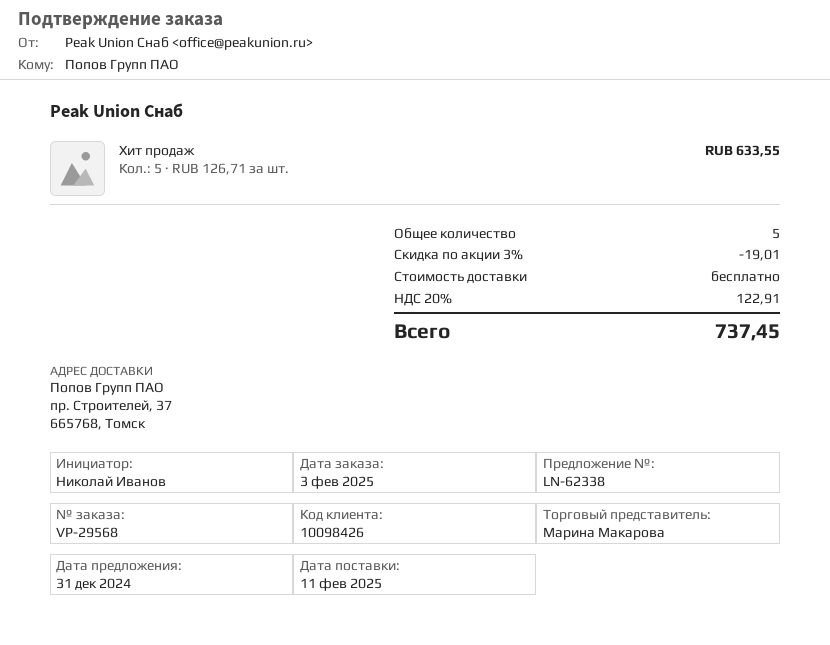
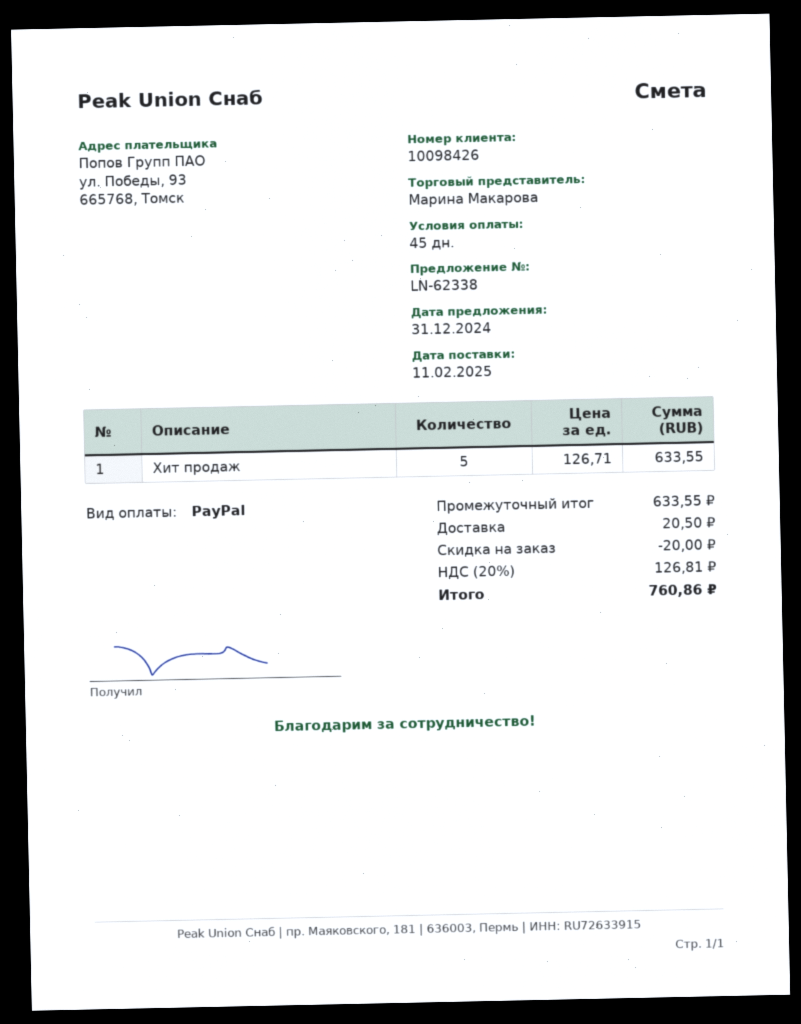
discount: 19.01 -> 20.00
shipping: 0.00 -> 20.50
tax: 20% = 122.91 -> 20% = 126.81
total: 737.45 -> 760.86

